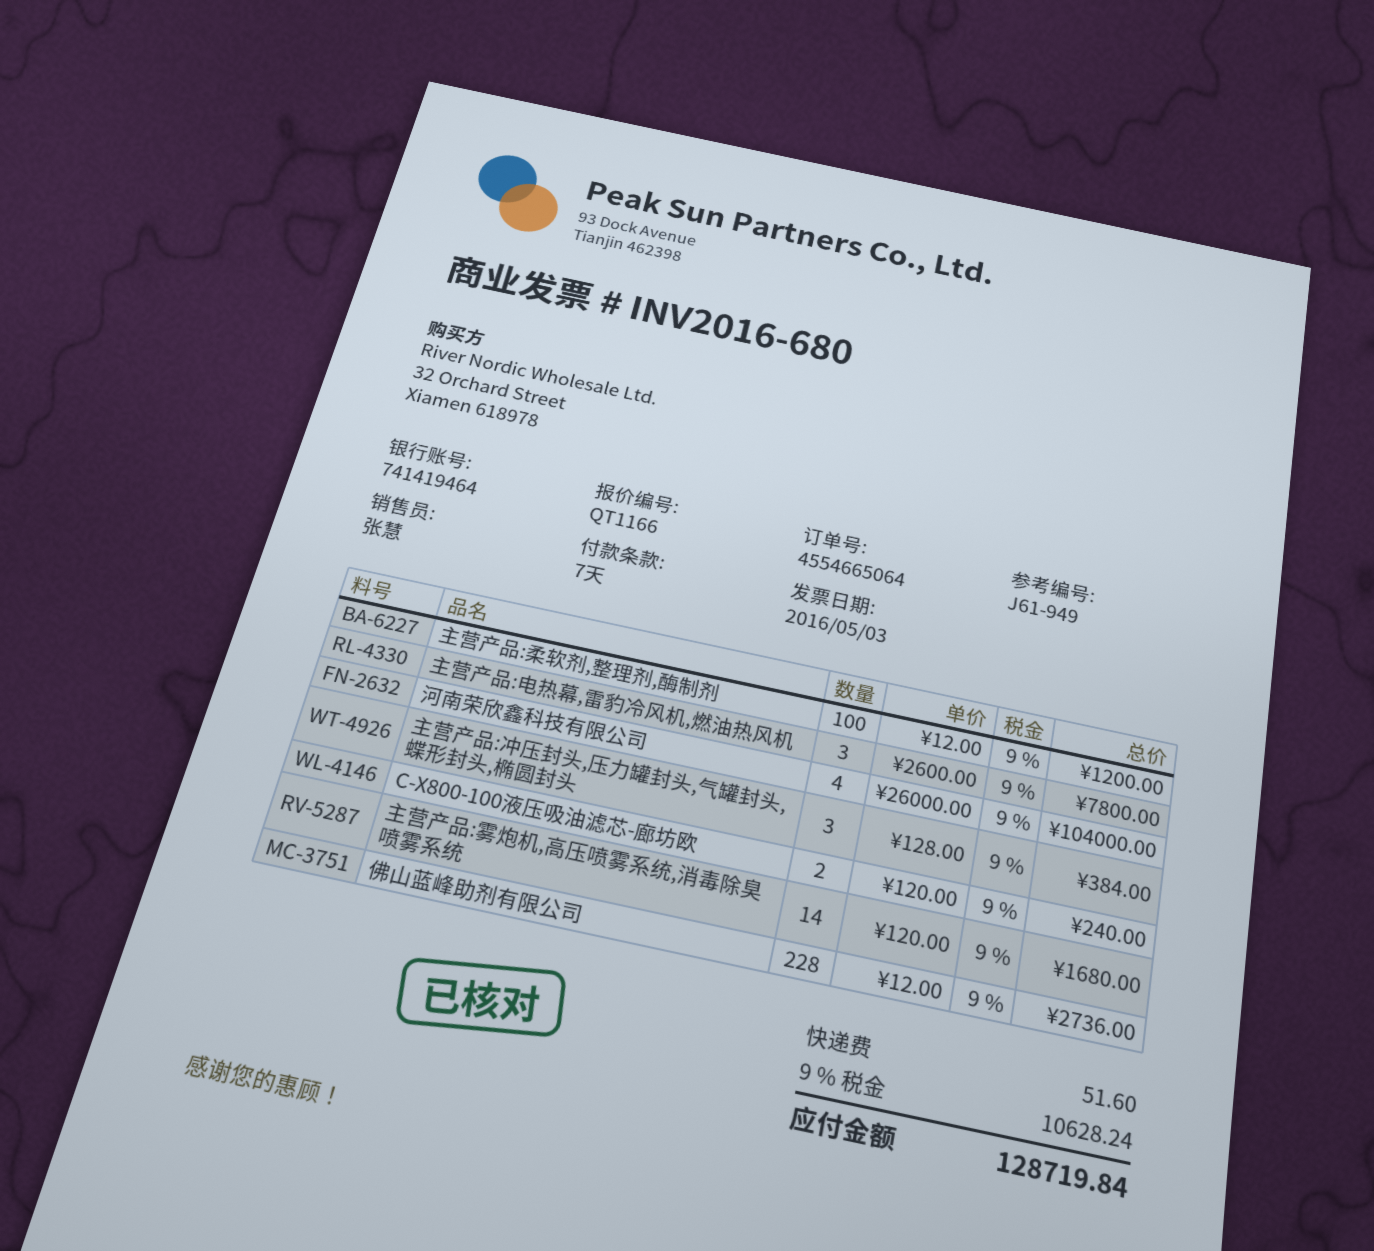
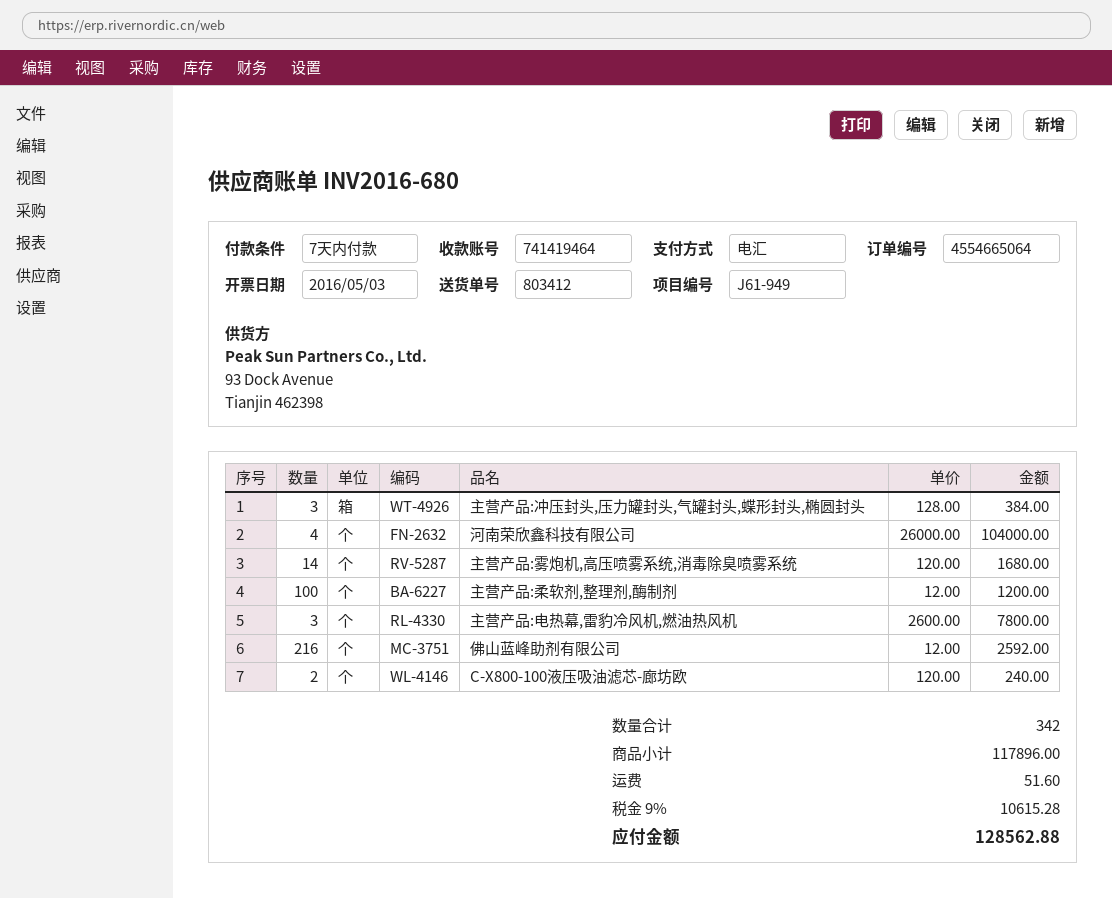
佛山蓝峰助剂有限公司: 228 x 12.00 = 2736.00 -> 216 x 12.00 = 2592.00
tax: 9% = 10628.24 -> 9% = 10615.28
total: 128719.84 -> 128562.88

